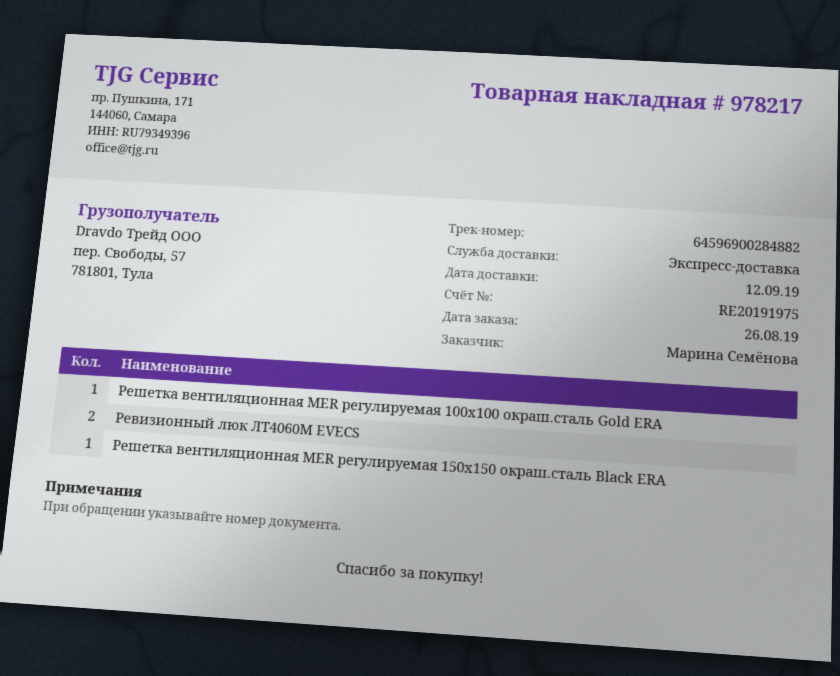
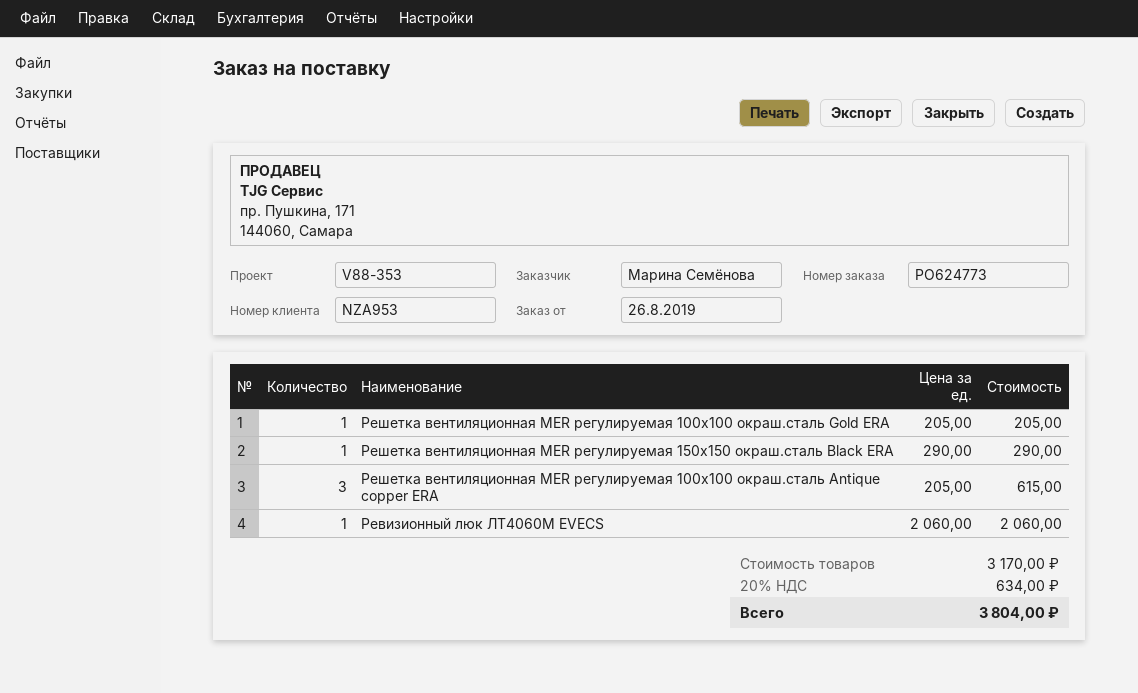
Ревизионный люк ЛТ4060М EVECS: 2 -> 1
Решетка вентиляционная MER регулируемая 100x100 окраш.сталь Antique copper ERA: none -> 3

